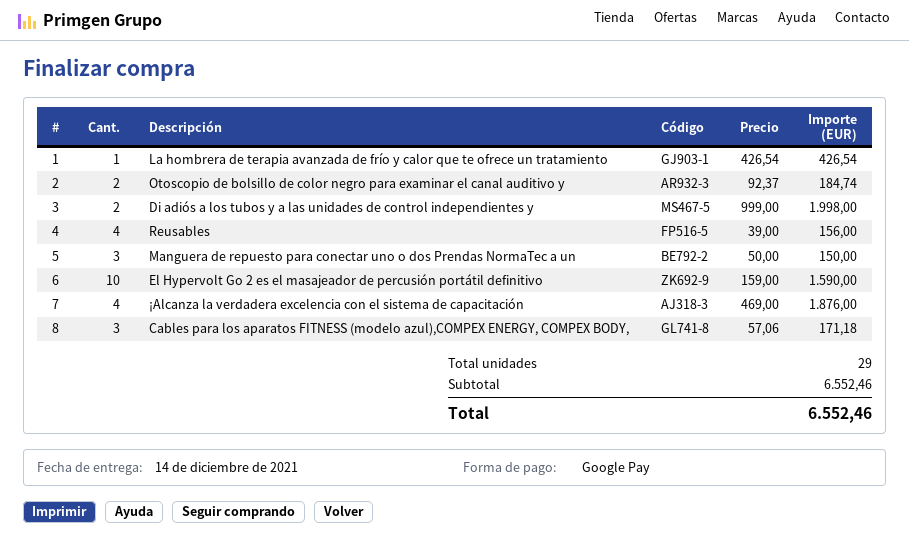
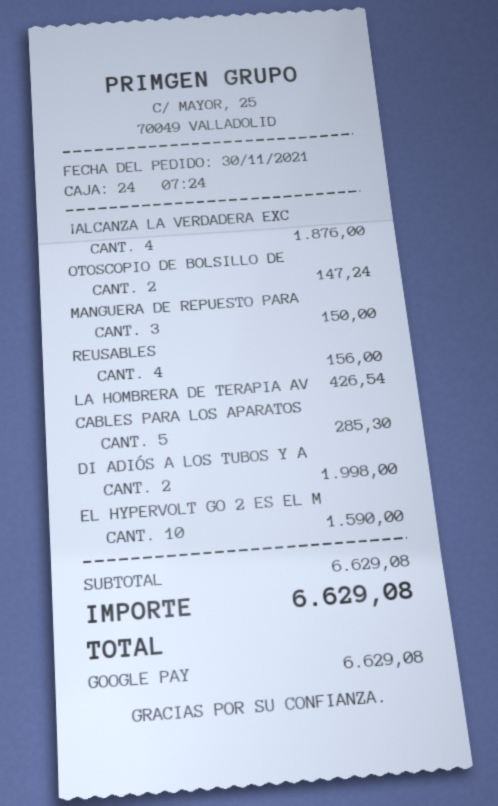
Otoscopio de bolsillo de color negro para examinar el canal auditivo y: 2 for 184.74 -> 2 for 147.24
Cables para los aparatos FITNESS (modelo azul),COMPEX ENERGY, COMPEX BODY,: 3 for 171.18 -> 5 for 285.30
subtotal: 6552.46 -> 6629.08
total: 6552.46 -> 6629.08

